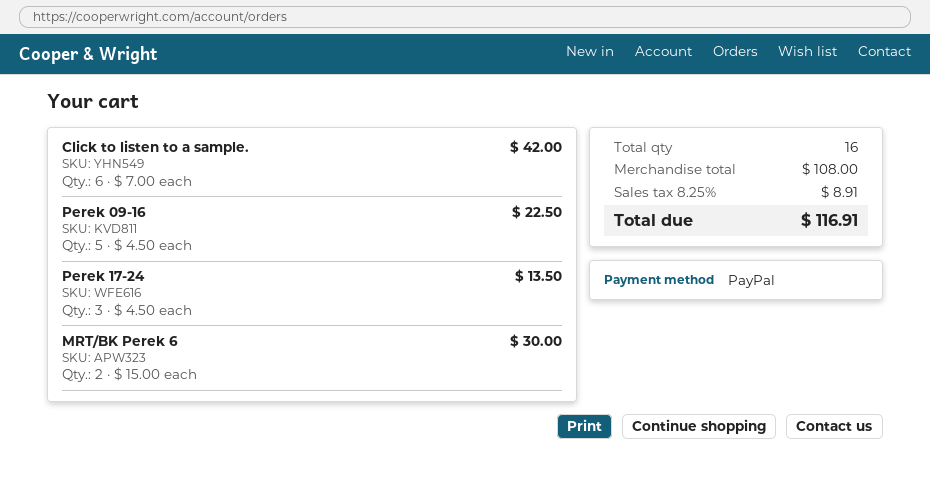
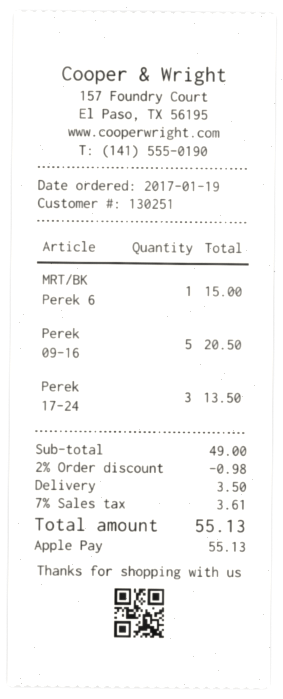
payment method: PayPal -> Apple Pay
Click to listen to a sample.: 6 for 42.00 -> none
Perek 09-16: 5 for 22.50 -> 5 for 20.50
MRT/BK Perek 6: 2 for 30.00 -> 1 for 15.00
subtotal: 108.00 -> 49.00
discount: none -> 2% = 0.98
shipping: none -> 3.50
tax: 8.25% = 8.91 -> 7% = 3.61
total: 116.91 -> 55.13

